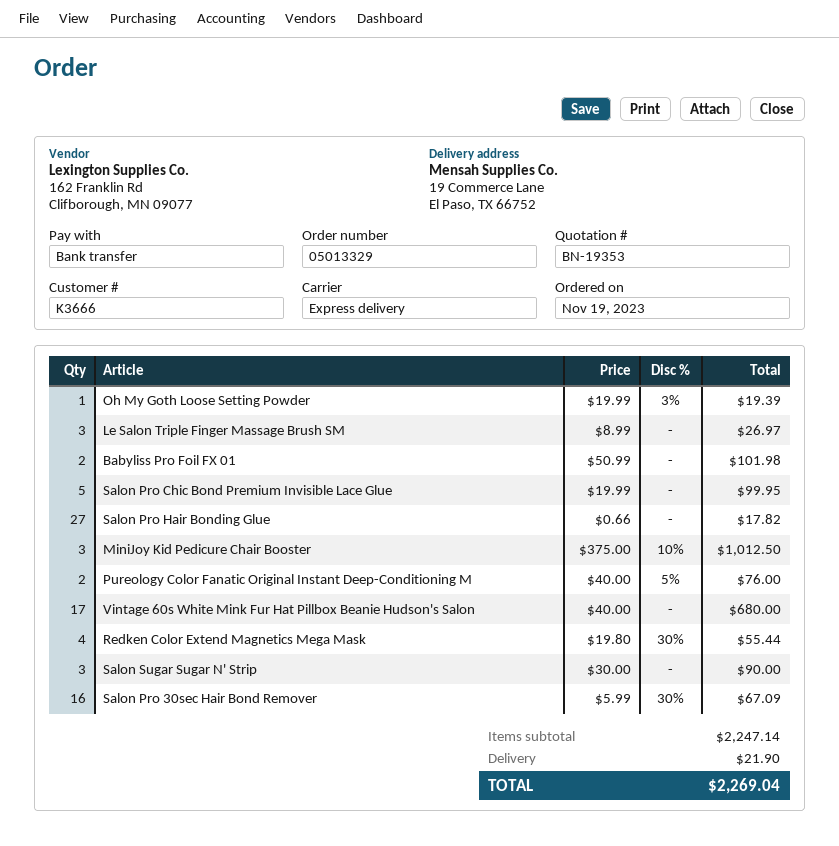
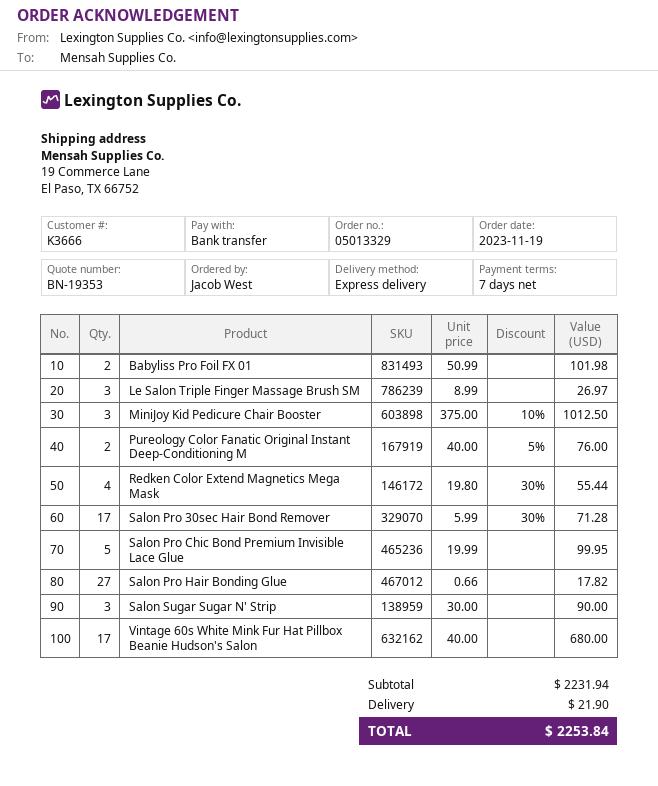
Oh My Goth Loose Setting Powder: 1 x 19.99 - 3% = 19.39 -> none
Salon Pro 30sec Hair Bond Remover: 16 x 5.99 - 30% = 67.09 -> 17 x 5.99 - 30% = 71.28
subtotal: 2247.14 -> 2231.94
total: 2269.04 -> 2253.84

